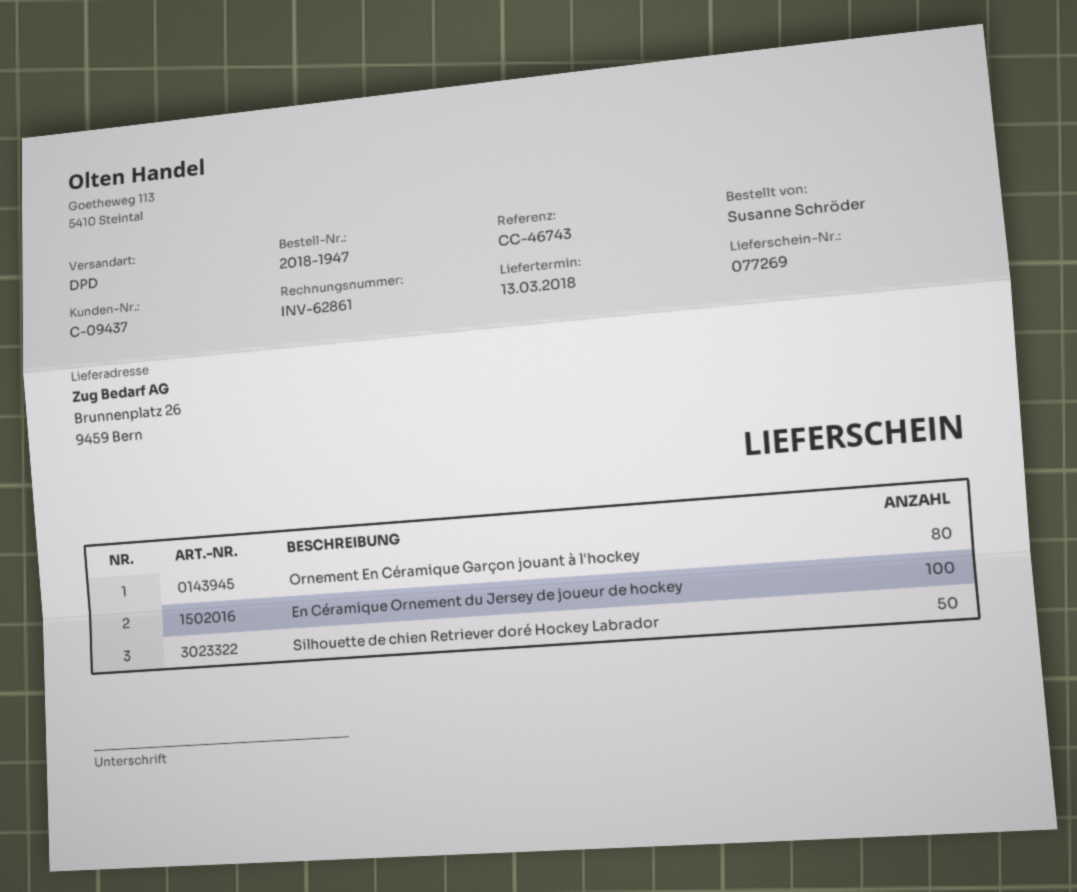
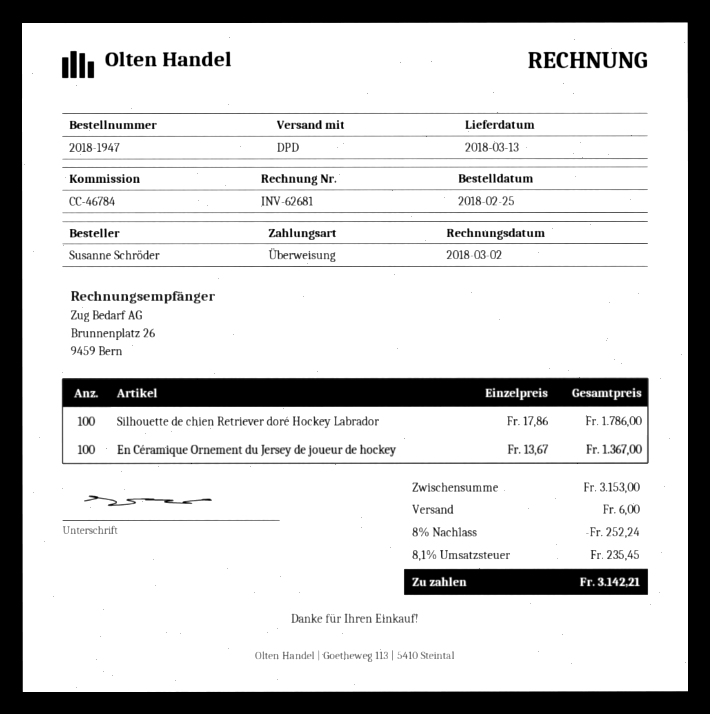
invoice number: INV-62861 -> INV-62681
reference: CC-46743 -> CC-46784
Ornement En Céramique Garçon jouant à l'hockey: 80 -> none
Silhouette de chien Retriever doré Hockey Labrador: 50 -> 100

